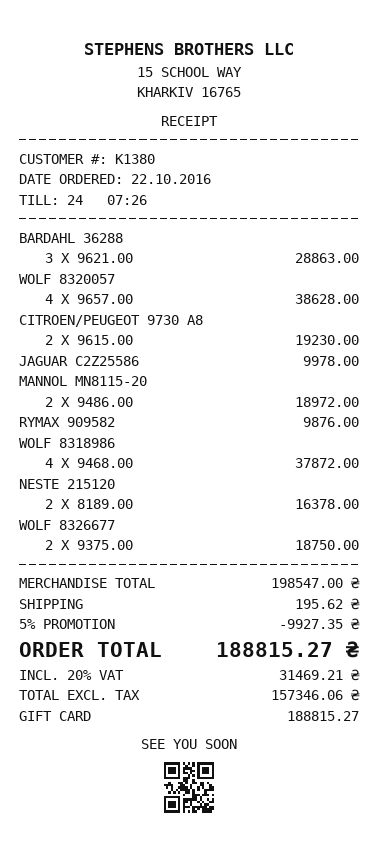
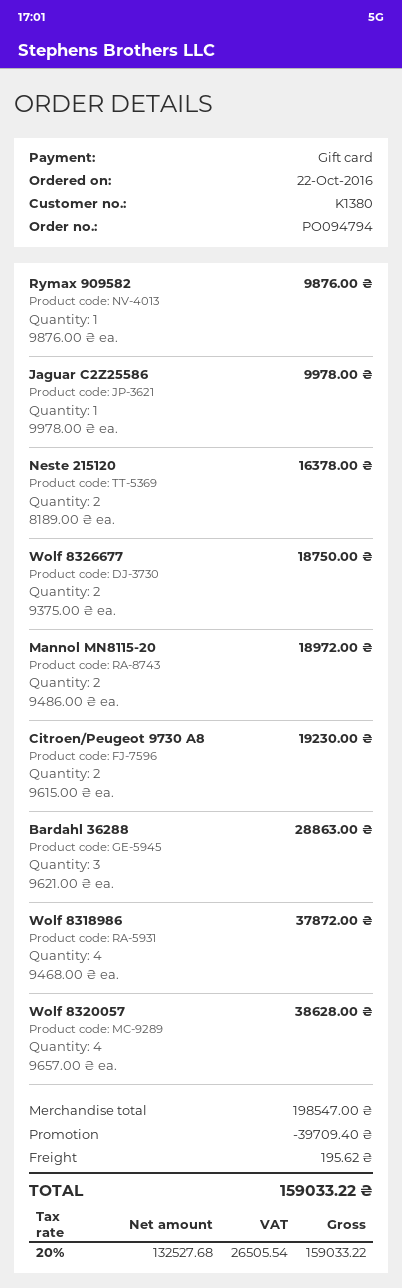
discount: 9927.35 -> 39709.40
net: 157346.06 -> 132527.68
tax: 20% = 31469.21 -> 20% = 26505.54
total: 188815.27 -> 159033.22

